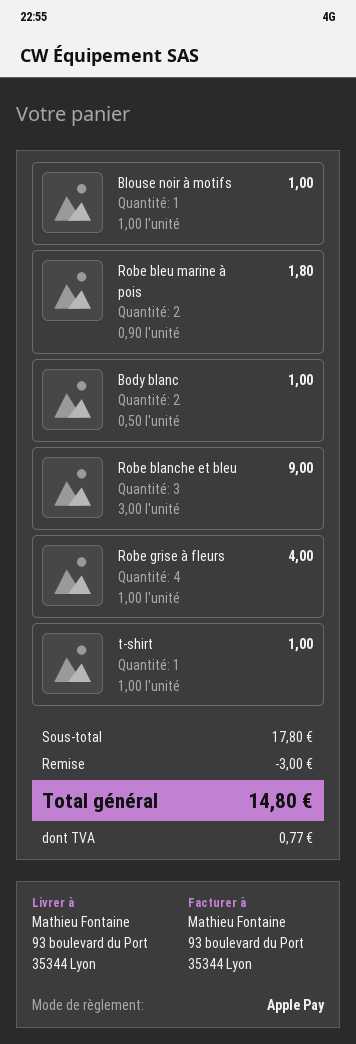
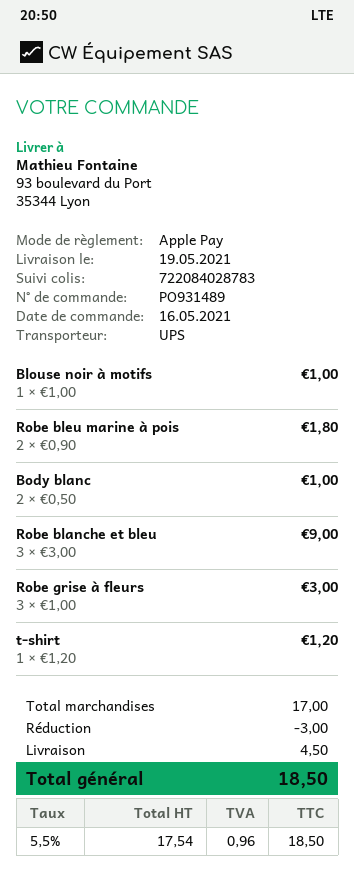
Robe grise à fleurs: 4 x 1.00 = 4.00 -> 3 x 1.00 = 3.00
t-shirt: 1 x 1.00 = 1.00 -> 1 x 1.20 = 1.20
subtotal: 17.80 -> 17.00
shipping: none -> 4.50
tax: 0.77 -> 0.96
total: 14.80 -> 18.50

